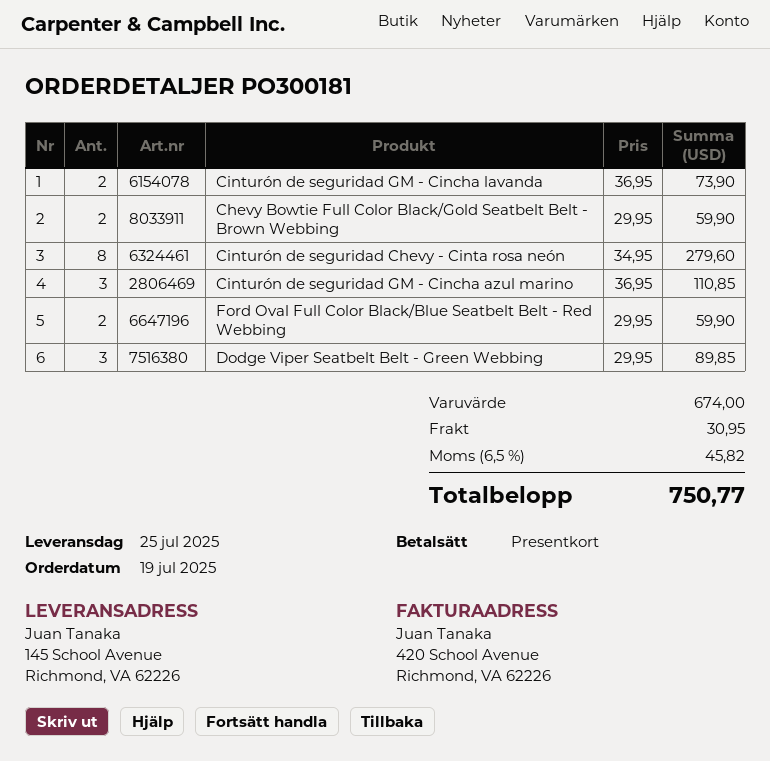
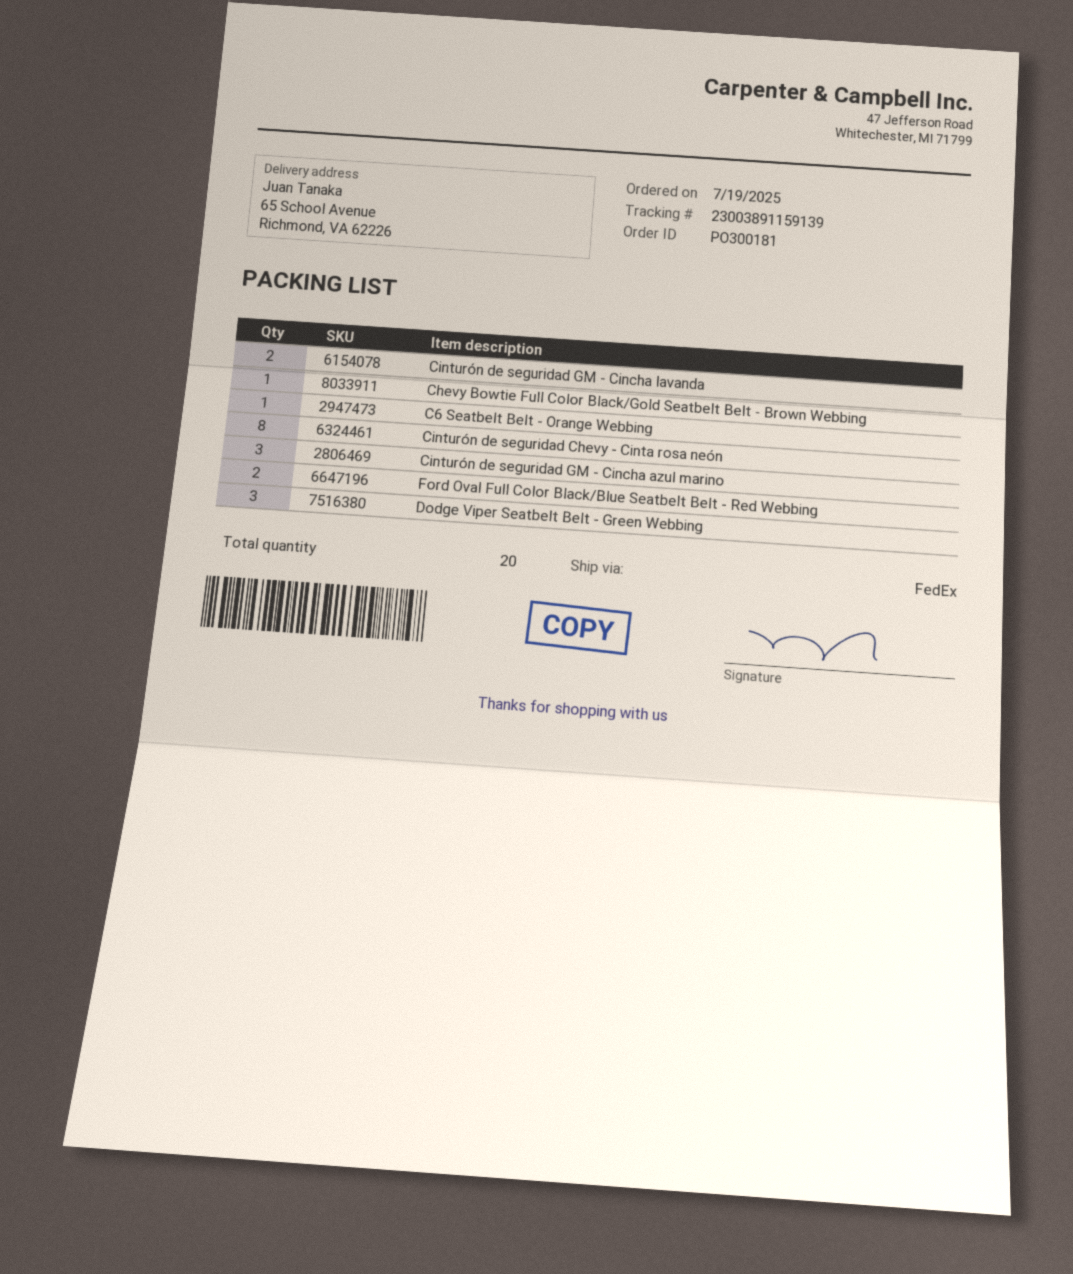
ship to: 145 School Avenue, Richmond, VA 62226 -> 65 School Avenue, Richmond, VA 62226
Chevy Bowtie Full Color Black/Gold Seatbelt Belt - Brown Webbing: 2 -> 1
C6 Seatbelt Belt - Orange Webbing: none -> 1

